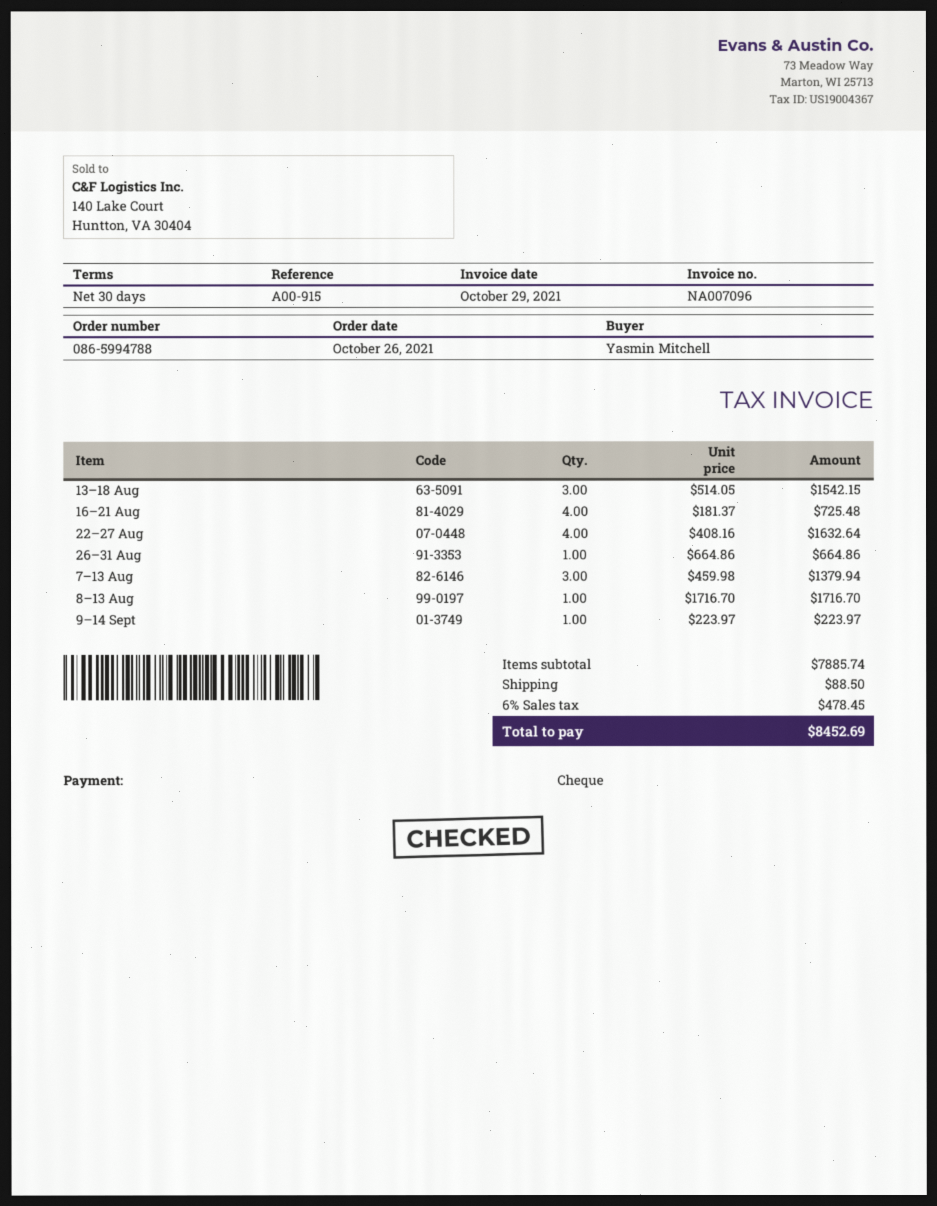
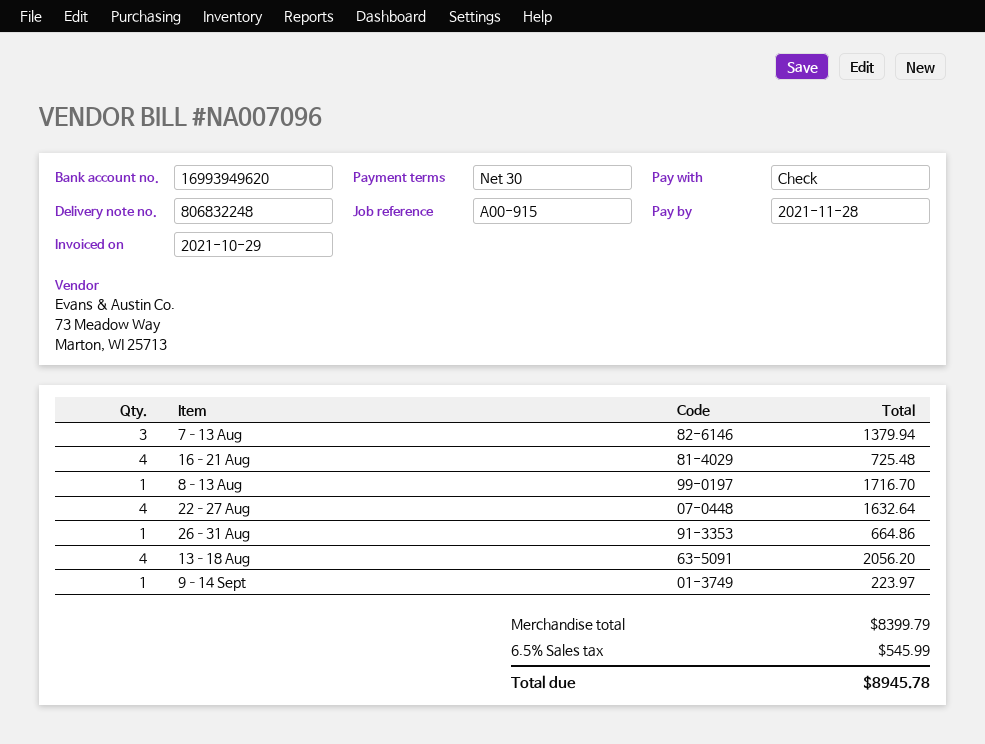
13–18 Aug: 3 for 1542.15 -> 4 for 2056.20
subtotal: 7885.74 -> 8399.79
shipping: 88.50 -> none
tax: 6% = 478.45 -> 6.5% = 545.99
total: 8452.69 -> 8945.78

